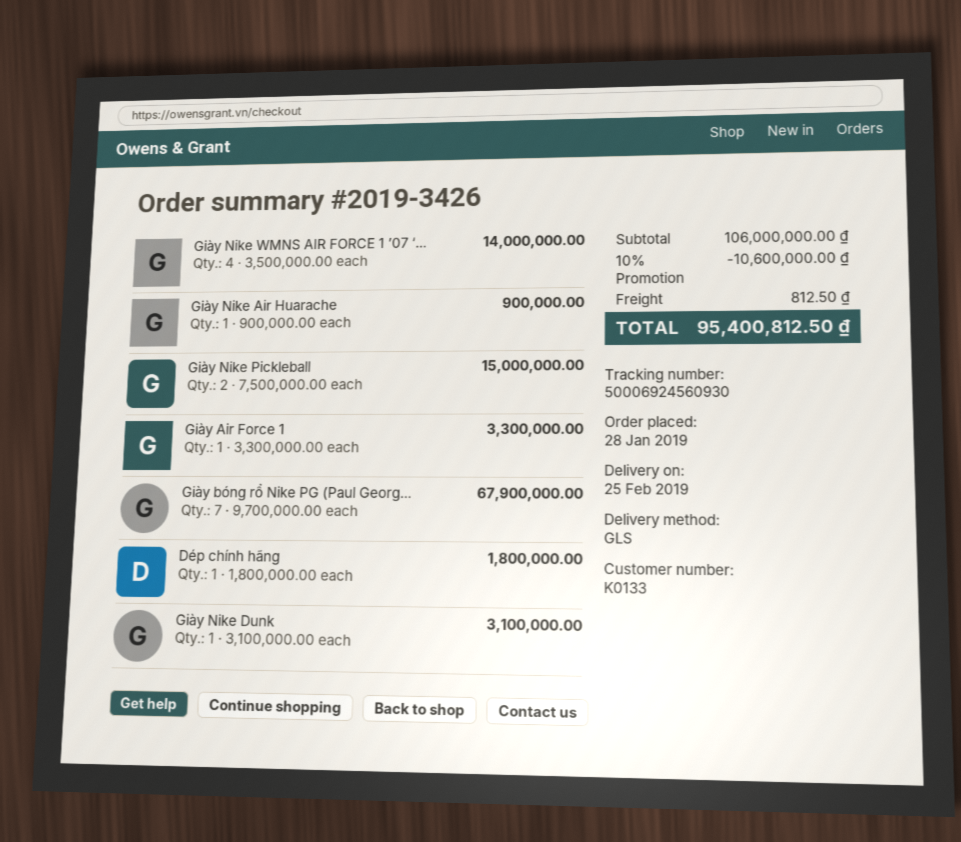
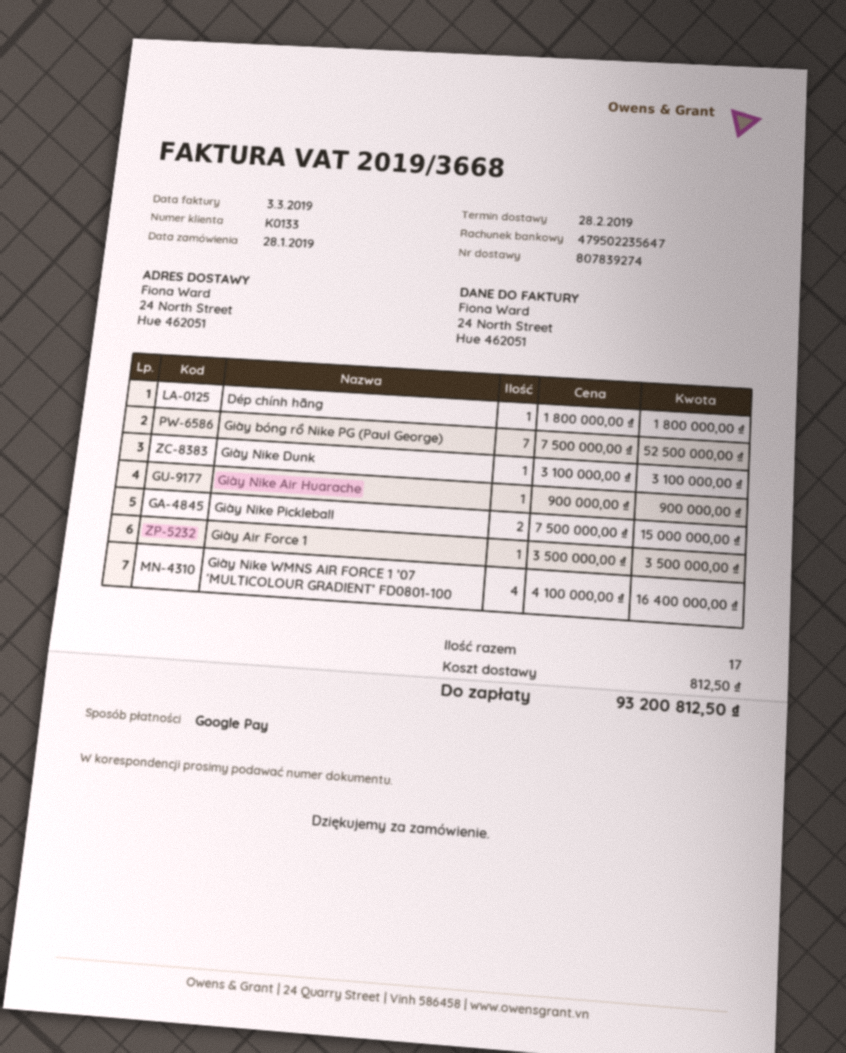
delivery date: 2019-02-25 -> 2019-02-28
Giày Nike WMNS AIR FORCE 1 ’07 ‘...: 4 x 3500000.00 = 14000000.00 -> 4 x 4100000.00 = 16400000.00
Giày Air Force 1: 1 x 3300000.00 = 3300000.00 -> 1 x 3500000.00 = 3500000.00
Giày bóng rổ Nike PG (Paul Georg...: 7 x 9700000.00 = 67900000.00 -> 7 x 7500000.00 = 52500000.00
discount: 10% = 10600000.00 -> none
total: 95400812.50 -> 93200812.50

